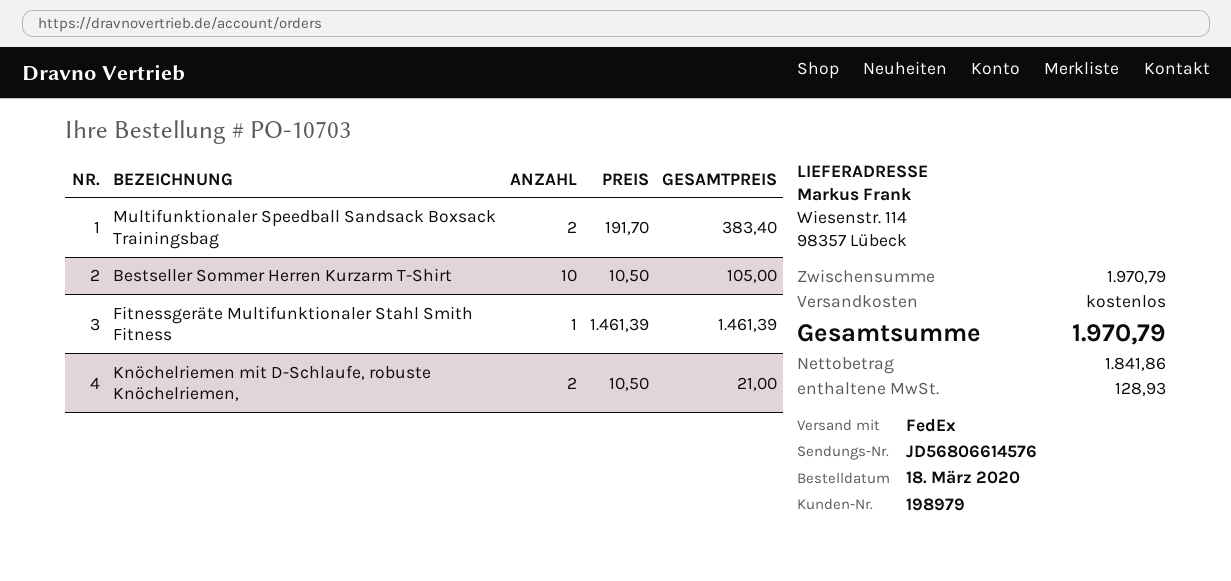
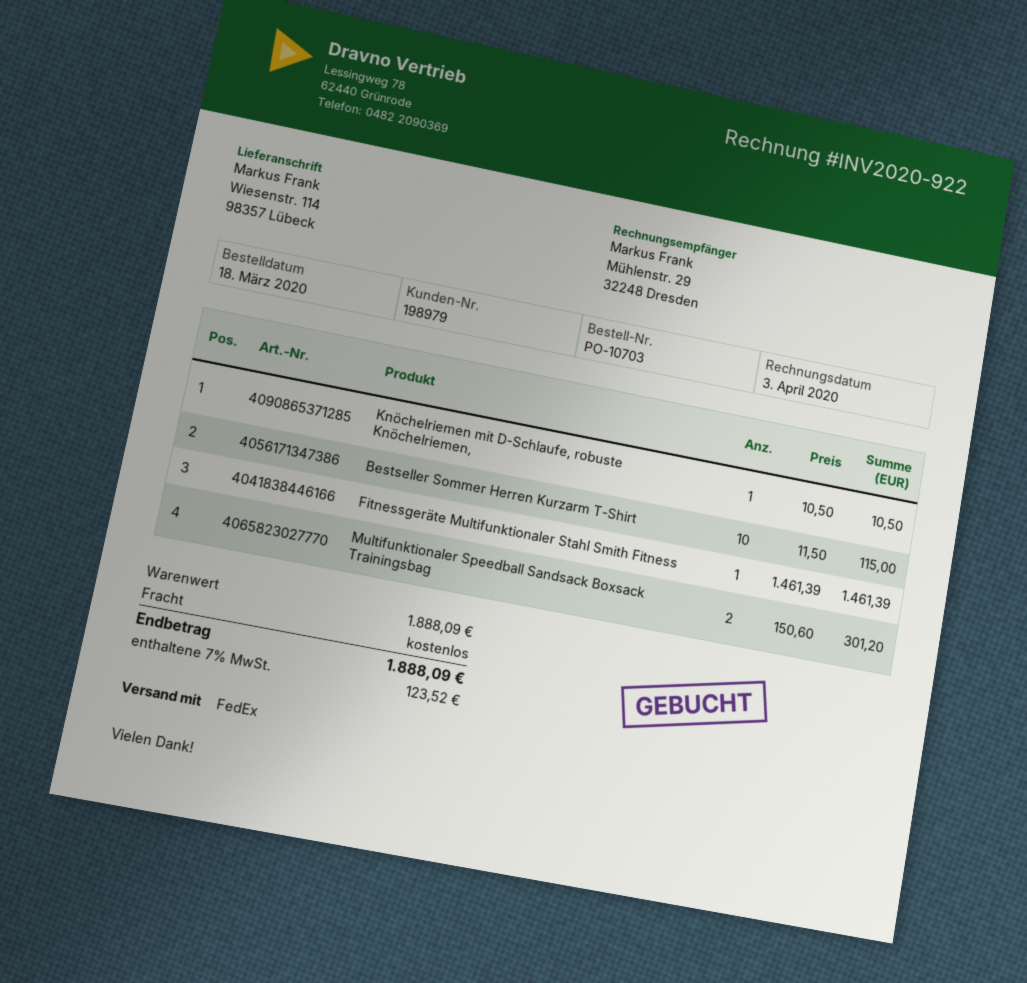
Multifunktionaler Speedball Sandsack Boxsack Trainingsbag: 2 x 191.70 = 383.40 -> 2 x 150.60 = 301.20
Bestseller Sommer Herren Kurzarm T-Shirt: 10 x 10.50 = 105.00 -> 10 x 11.50 = 115.00
Knöchelriemen mit D-Schlaufe, robuste Knöchelriemen,: 2 x 10.50 = 21.00 -> 1 x 10.50 = 10.50
subtotal: 1970.79 -> 1888.09
tax: 128.93 -> 123.52
total: 1970.79 -> 1888.09

